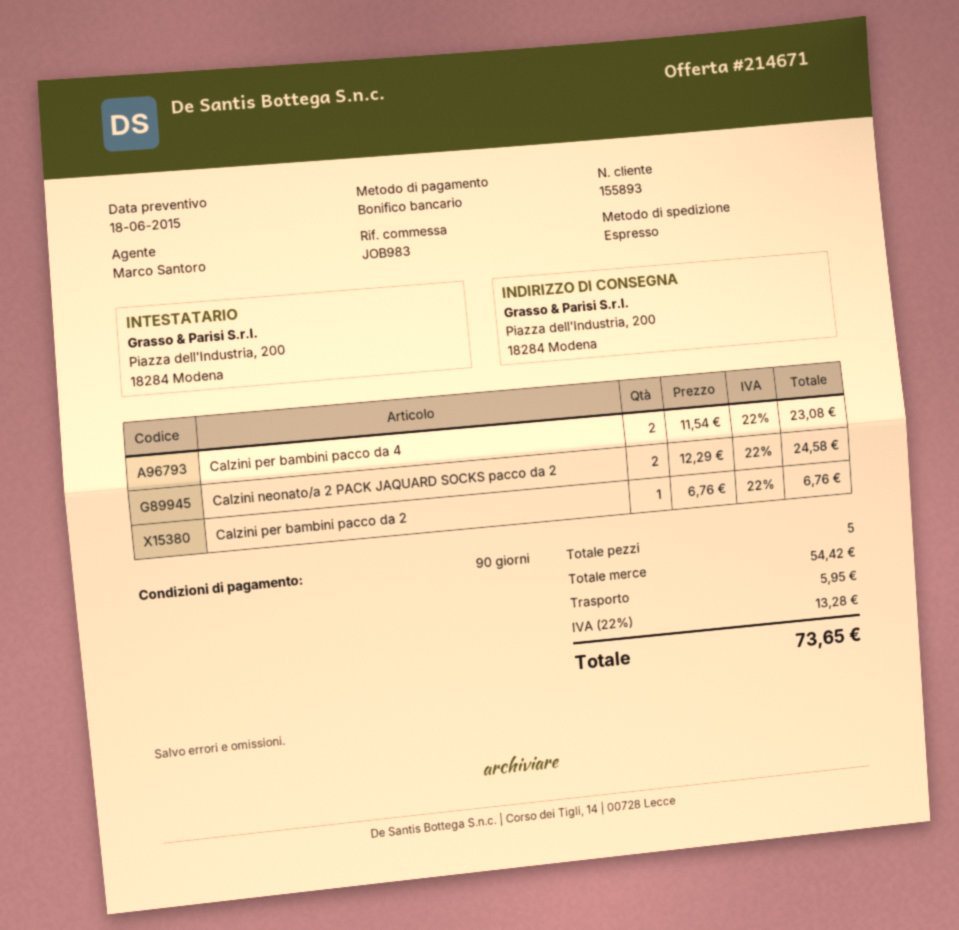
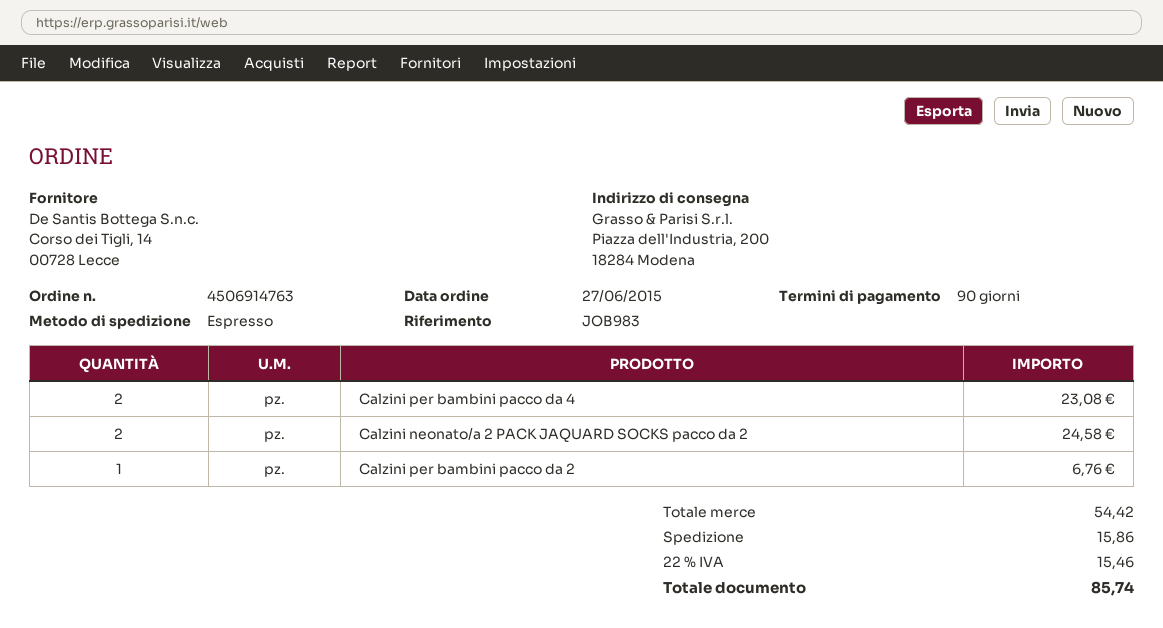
shipping: 5.95 -> 15.86
tax: 22% = 13.28 -> 22% = 15.46
total: 73.65 -> 85.74

